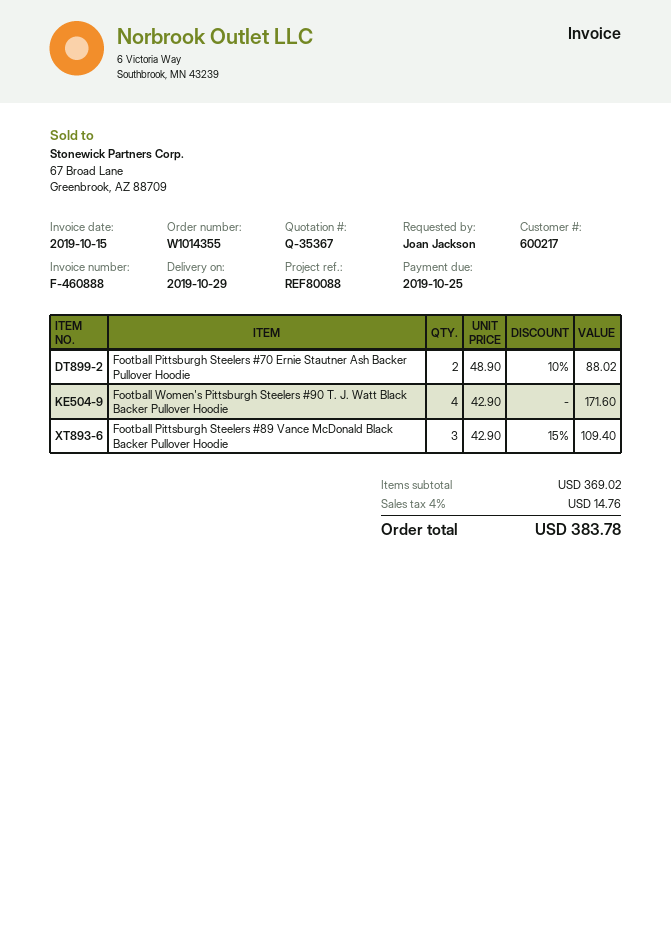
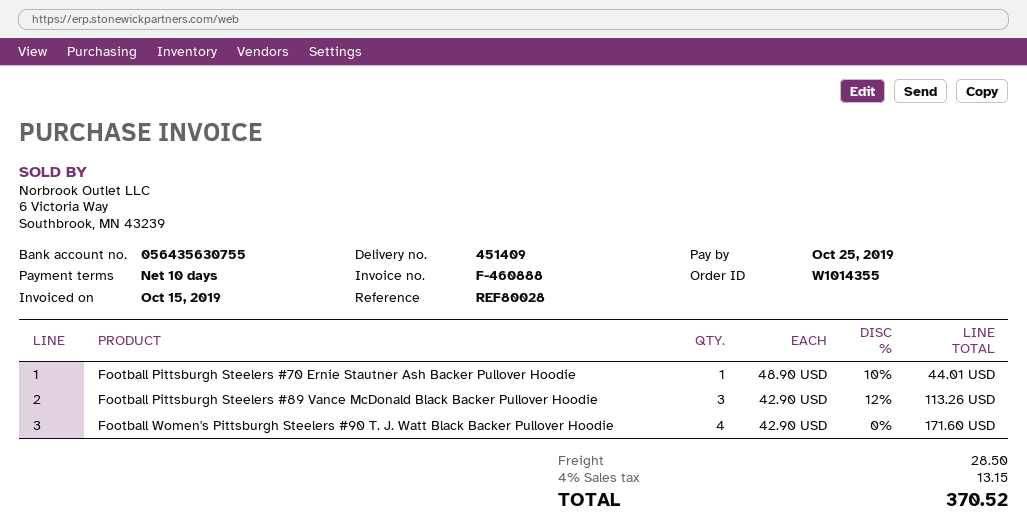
reference: REF80088 -> REF80028
Football Pittsburgh Steelers #70 Ernie Stautner Ash Backer Pullover Hoodie: 2 x 48.90 - 10% = 88.02 -> 1 x 48.90 - 10% = 44.01
Football Pittsburgh Steelers #89 Vance McDonald Black Backer Pullover Hoodie: 3 x 42.90 - 15% = 109.40 -> 3 x 42.90 - 12% = 113.26
shipping: none -> 28.50
tax: 4% = 14.76 -> 4% = 13.15
total: 383.78 -> 370.52

